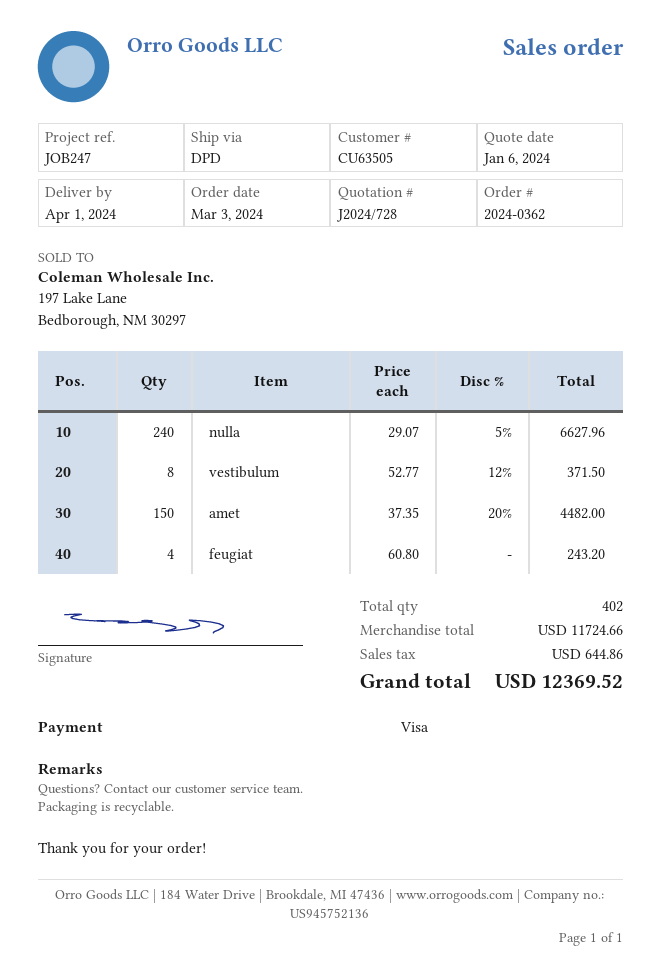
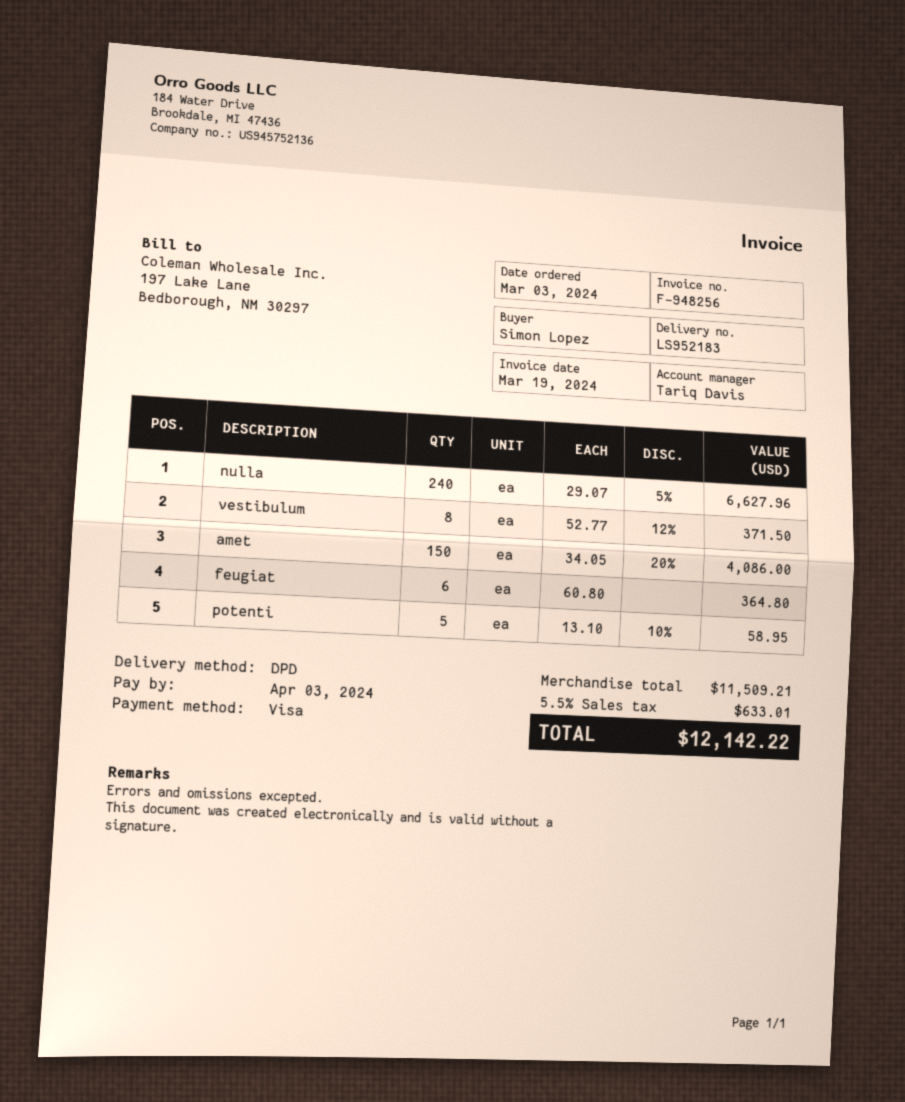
amet: 150 x 37.35 - 20% = 4482.00 -> 150 x 34.05 - 20% = 4086.00
feugiat: 4 x 60.80 = 243.20 -> 6 x 60.80 = 364.80
potenti: none -> 5 x 13.10 - 10% = 58.95
subtotal: 11724.66 -> 11509.21
tax: 644.86 -> 633.01
total: 12369.52 -> 12142.22

